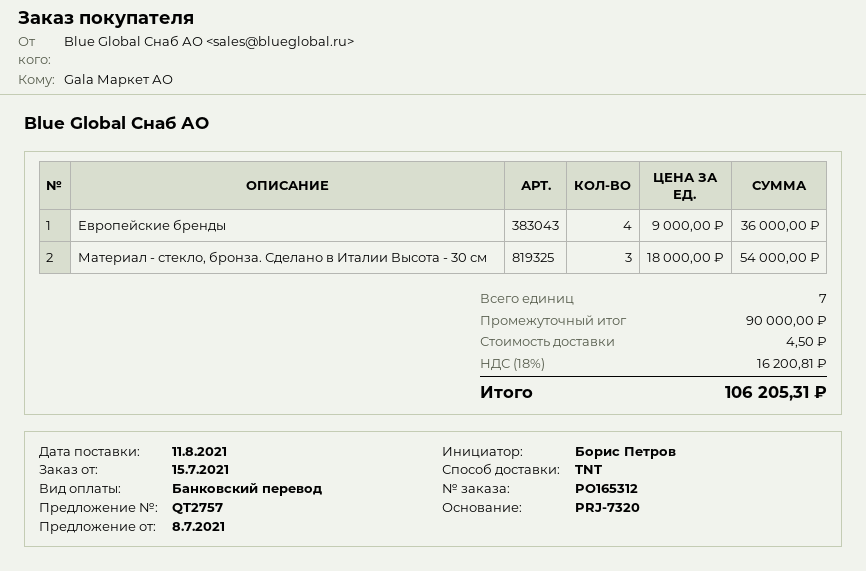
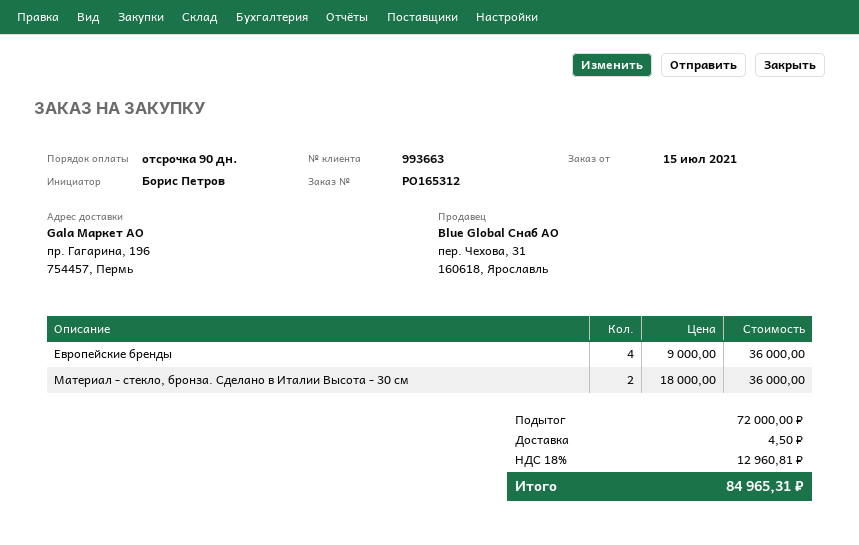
Материал - стекло, бронза. Сделано в Италии Высота - 30 см: 3 x 18000.00 = 54000.00 -> 2 x 18000.00 = 36000.00
subtotal: 90000.00 -> 72000.00
tax: 18% = 16200.81 -> 18% = 12960.81
total: 106205.31 -> 84965.31

